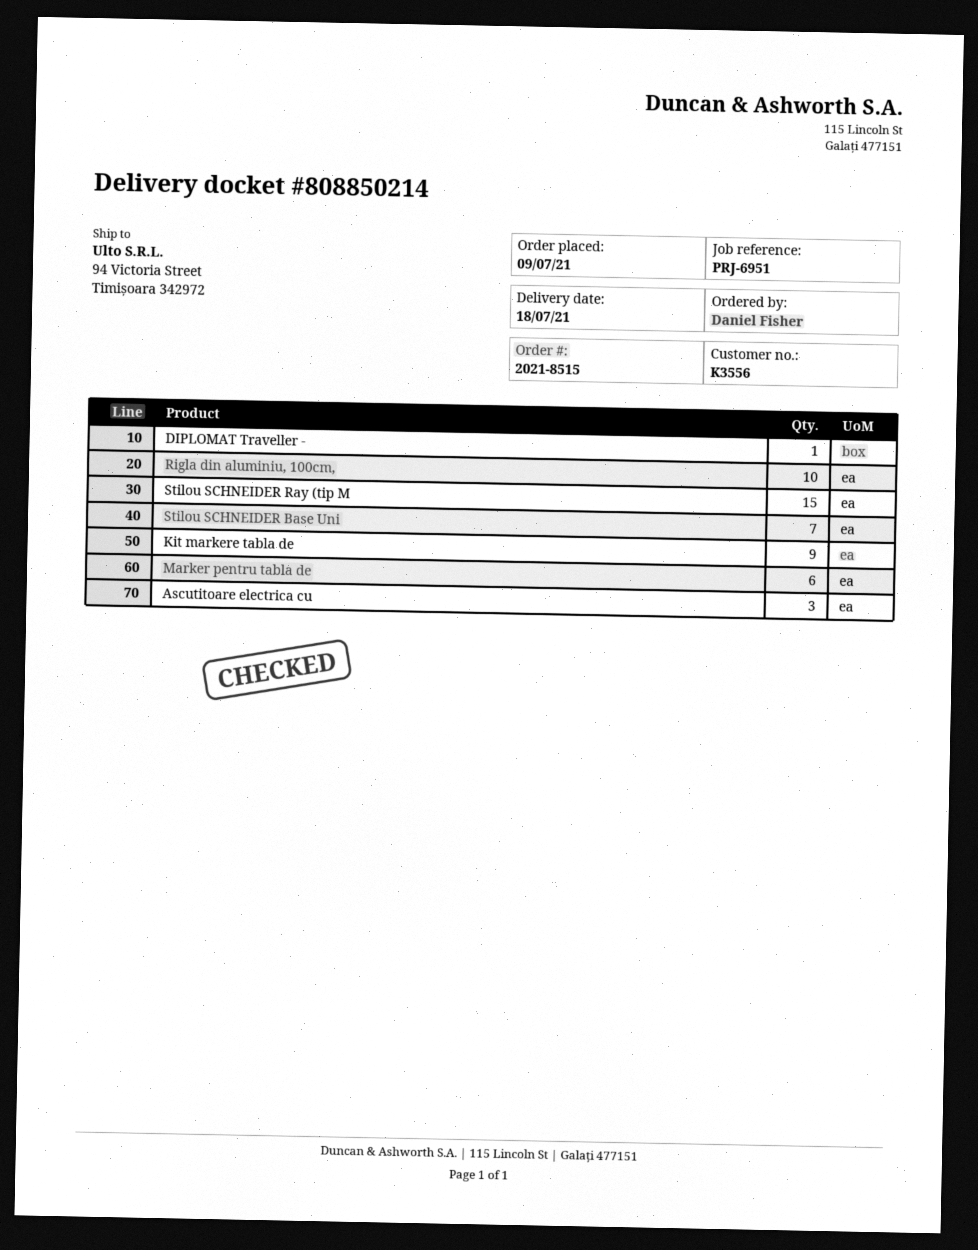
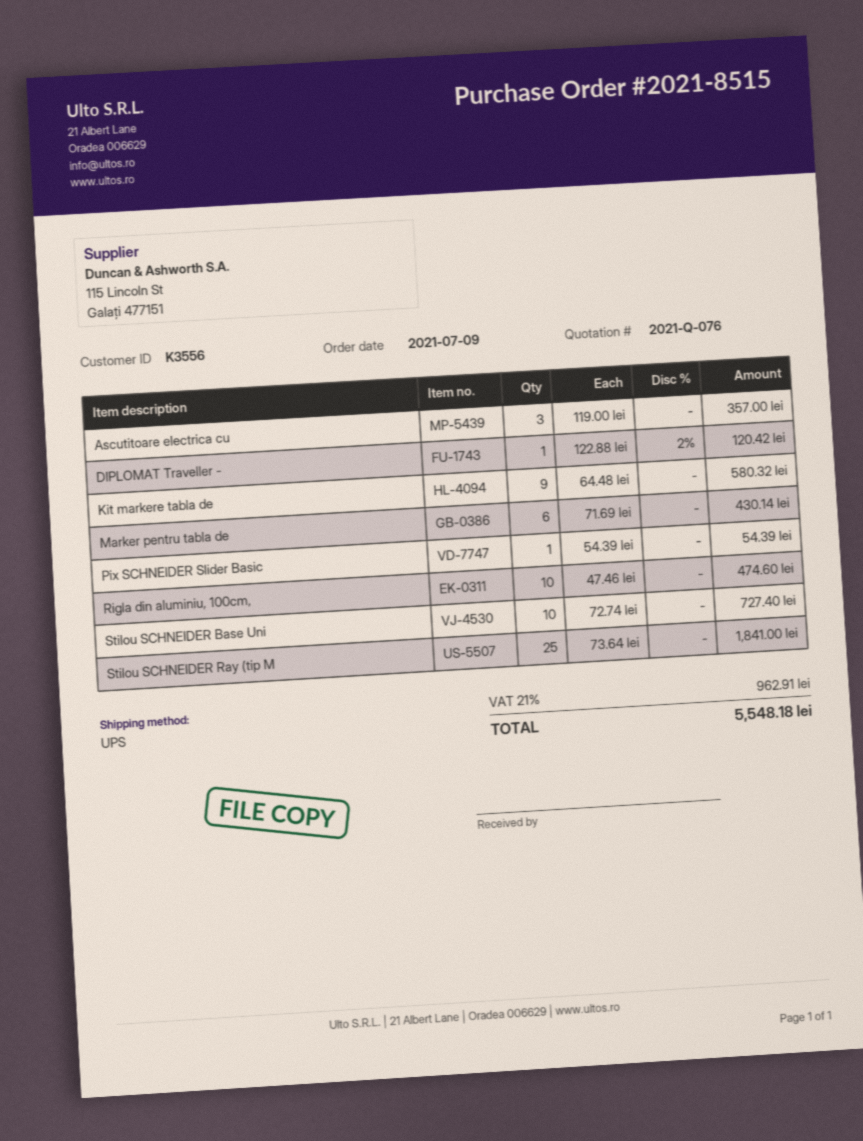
Stilou SCHNEIDER Ray (tip M: 15 -> 25
Stilou SCHNEIDER Base Uni: 7 -> 10
Pix SCHNEIDER Slider Basic: none -> 1

